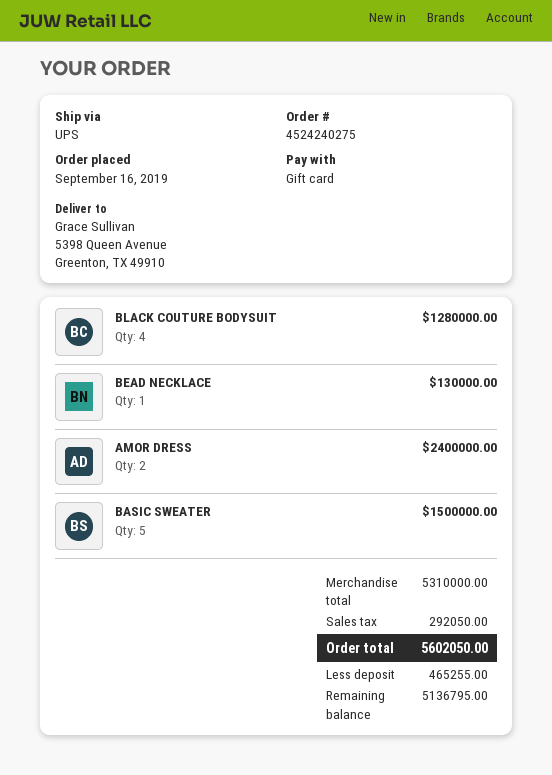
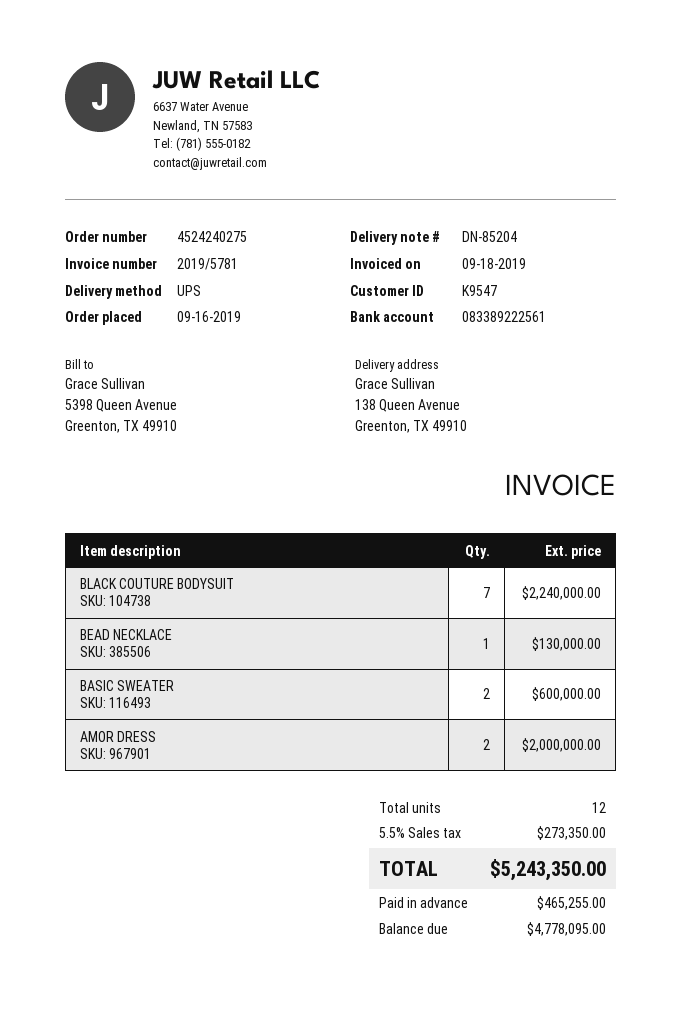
ship to: 5398 Queen Avenue, Greenton, TX 49910 -> 138 Queen Avenue, Greenton, TX 49910
BLACK COUTURE BODYSUIT: 4 for 1280000.00 -> 7 for 2240000.00
AMOR DRESS: 2 for 2400000.00 -> 2 for 2000000.00
BASIC SWEATER: 5 for 1500000.00 -> 2 for 600000.00
tax: 292050.00 -> 273350.00
total: 5602050.00 -> 5243350.00
balance: 5136795.00 -> 4778095.00

